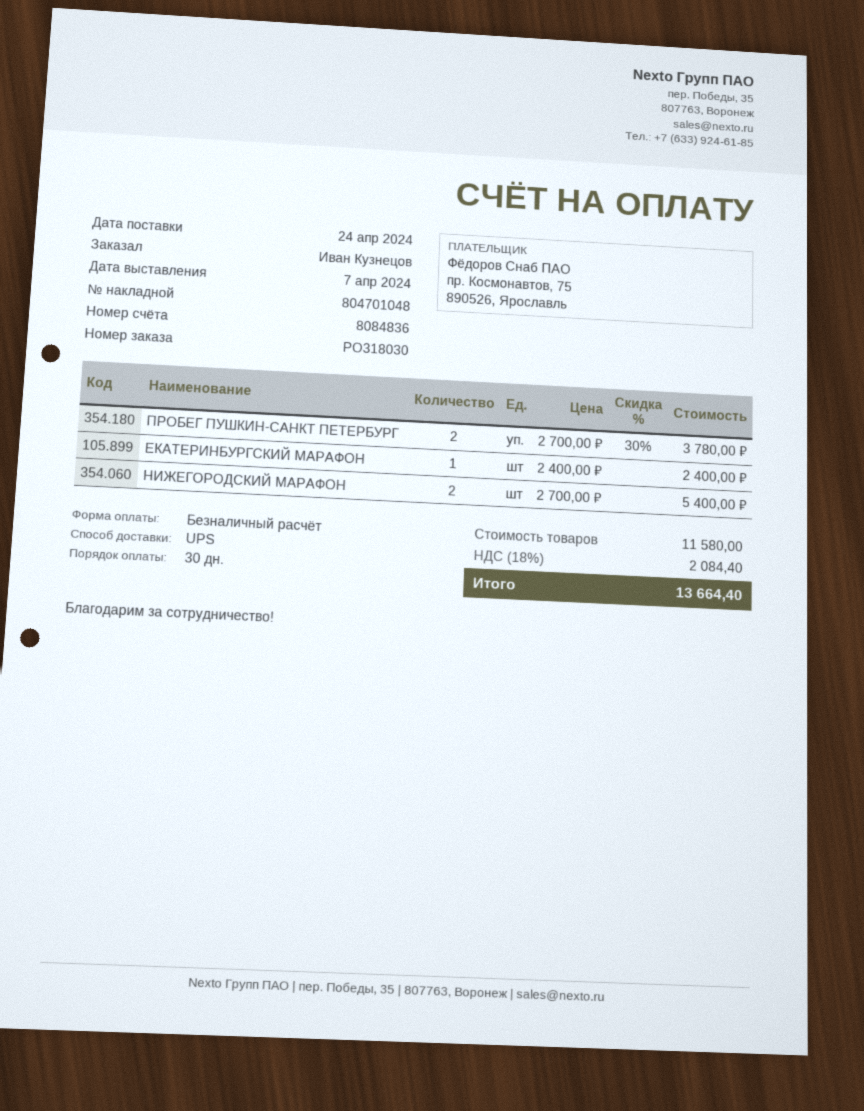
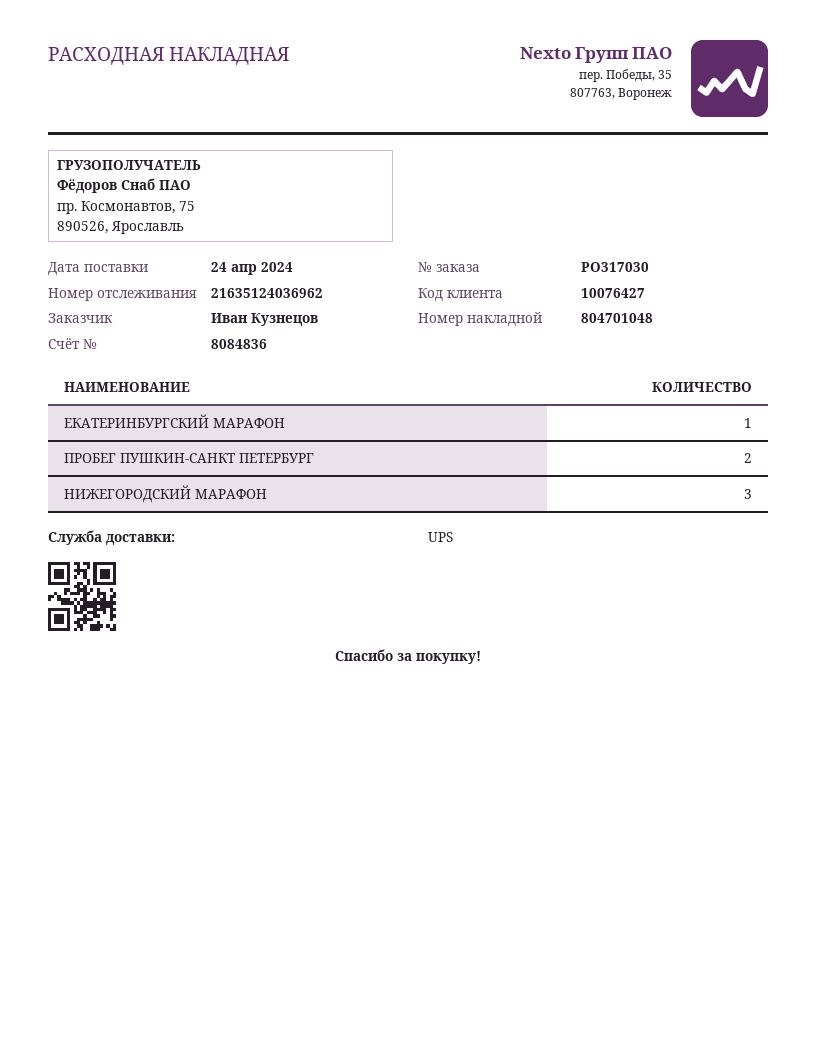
order number: PO318030 -> PO317030
НИЖЕГОРОДСКИЙ МАРАФОН: 2 -> 3

